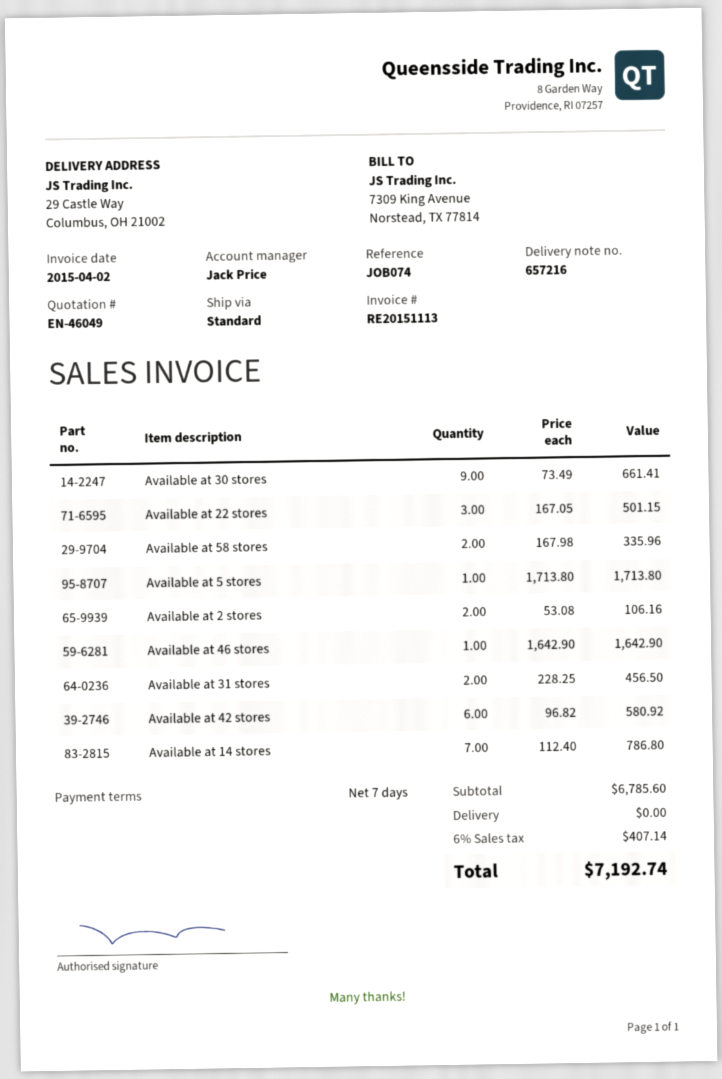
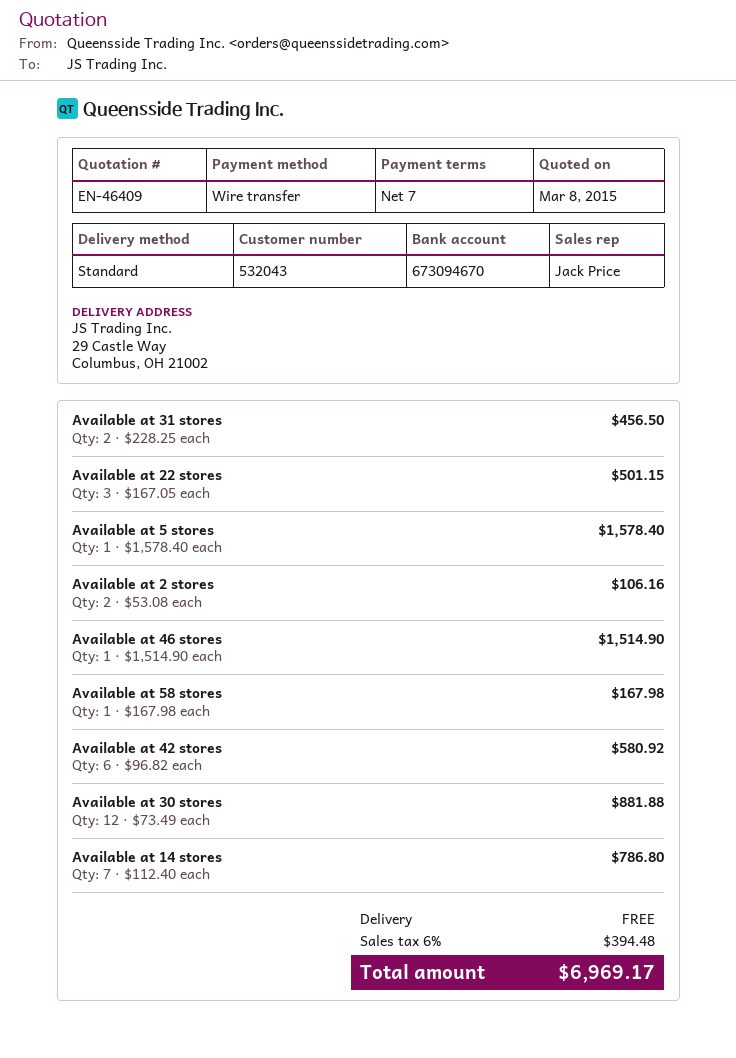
quote number: EN-46049 -> EN-46409
Available at 30 stores: 9 x 73.49 = 661.41 -> 12 x 73.49 = 881.88
Available at 58 stores: 2 x 167.98 = 335.96 -> 1 x 167.98 = 167.98
Available at 5 stores: 1 x 1713.80 = 1713.80 -> 1 x 1578.40 = 1578.40
Available at 46 stores: 1 x 1642.90 = 1642.90 -> 1 x 1514.90 = 1514.90
tax: 6% = 407.14 -> 6% = 394.48
total: 7192.74 -> 6969.17

